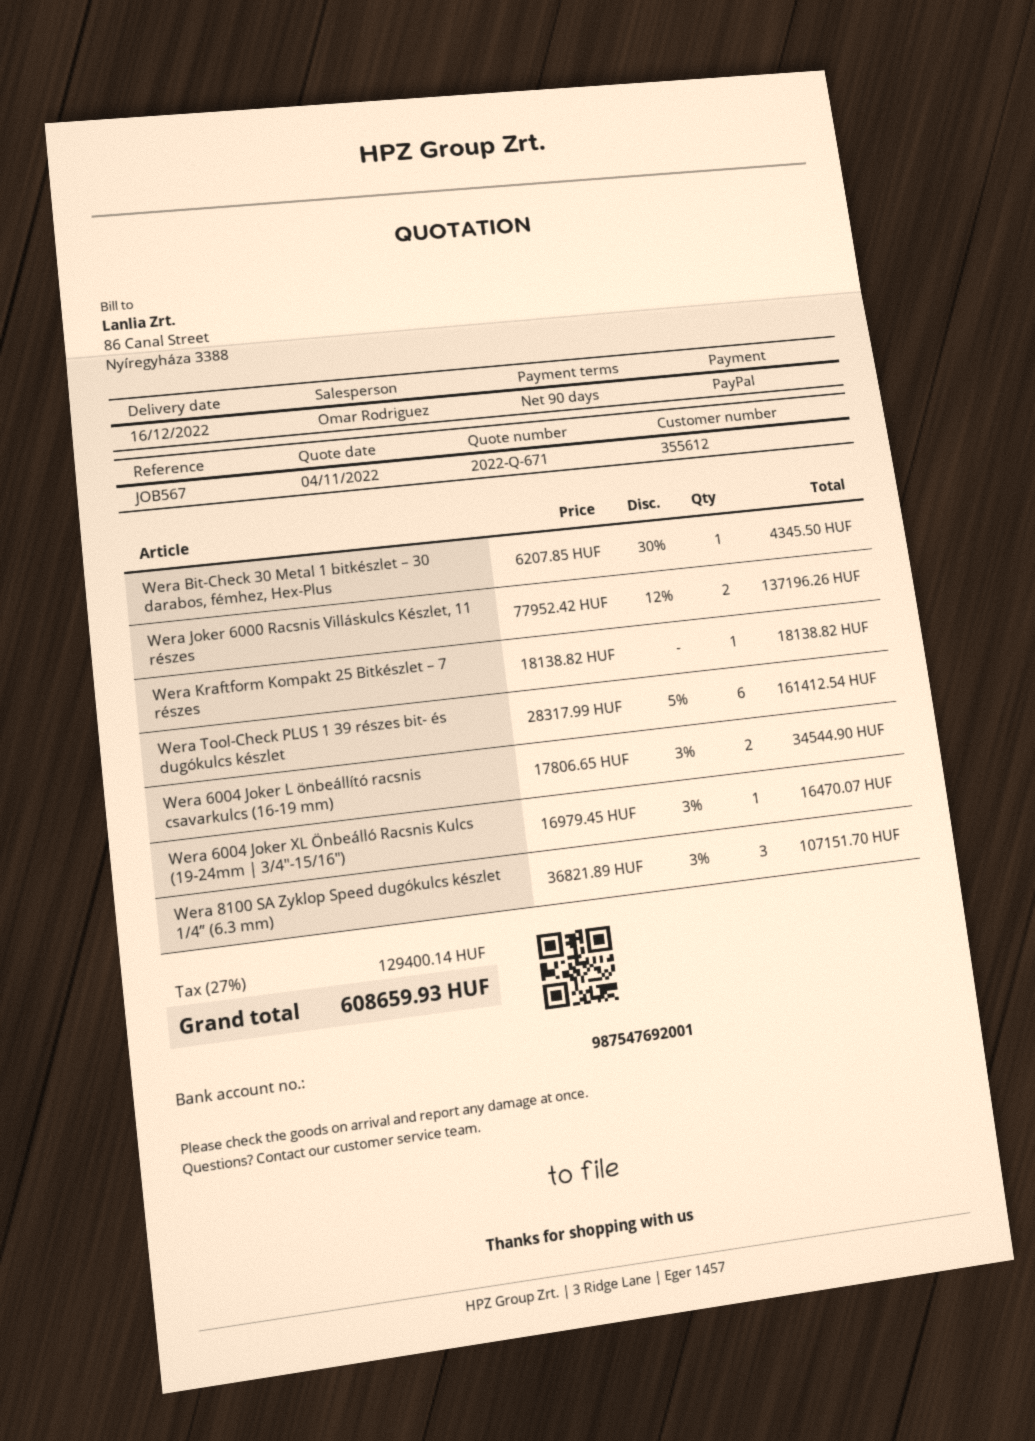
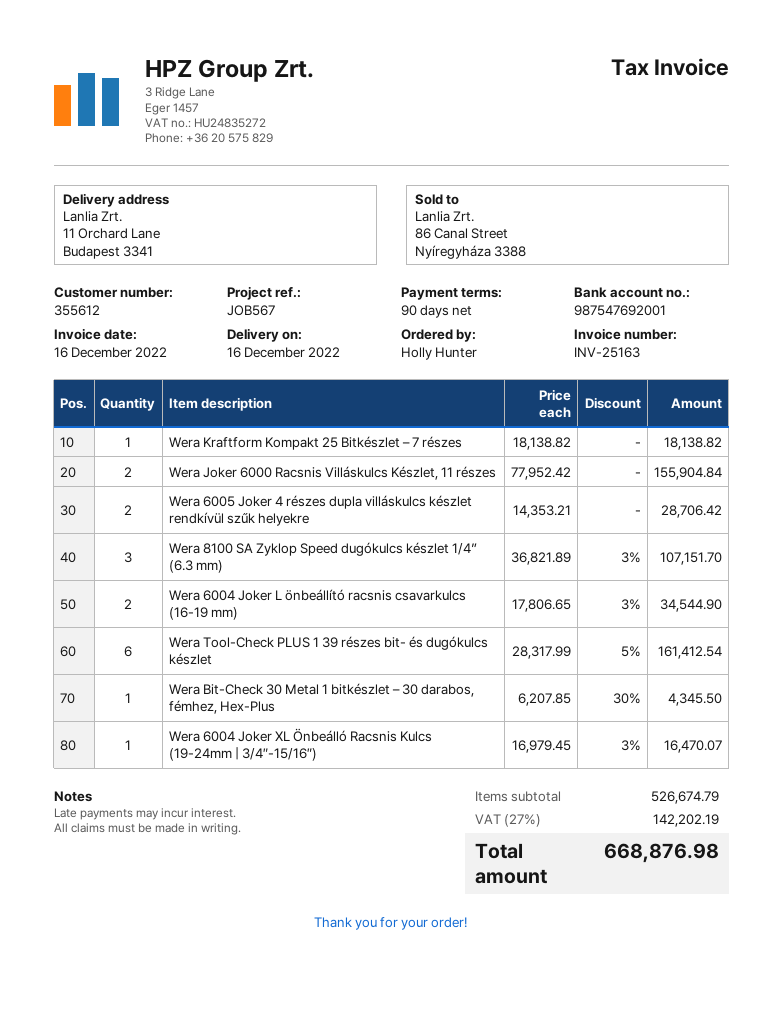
Wera Joker 6000 Racsnis Villáskulcs Készlet, 11 részes: 2 x 77952.42 - 12% = 137196.26 -> 2 x 77952.42 = 155904.84
Wera 6005 Joker 4 részes dupla villáskulcs készlet rendkívül szűk helyekre: none -> 2 x 14353.21 = 28706.42
tax: 27% = 129400.14 -> 27% = 142202.19
total: 608659.93 -> 668876.98

